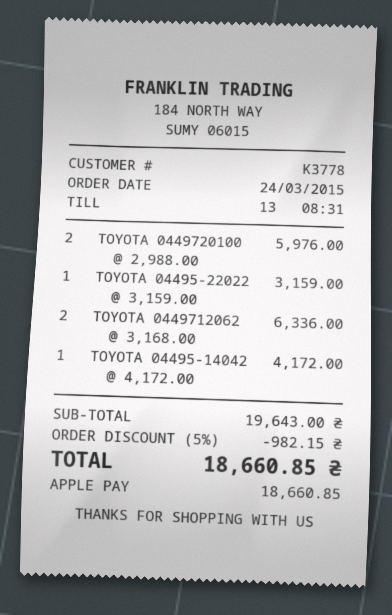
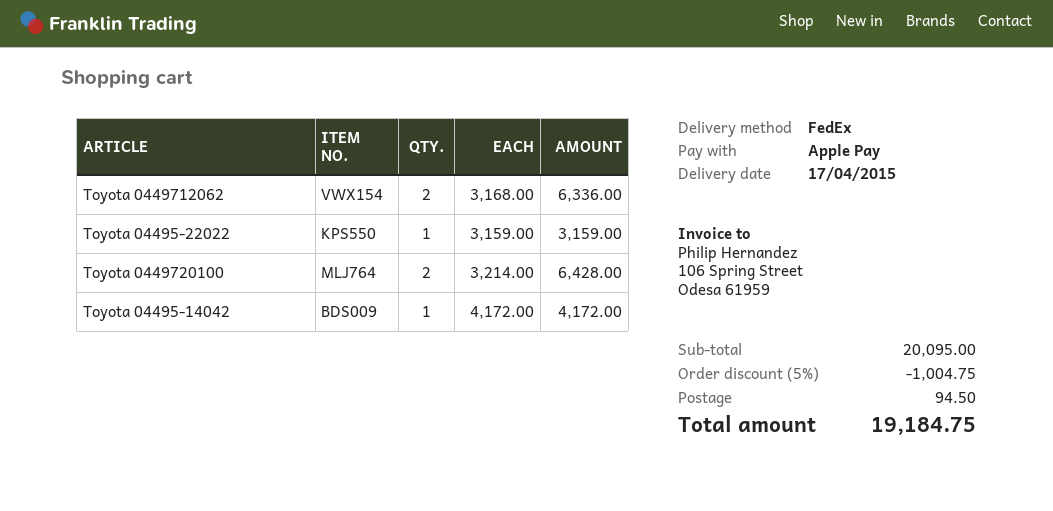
TOYOTA 0449720100: 2 x 2988.00 = 5976.00 -> 2 x 3214.00 = 6428.00
subtotal: 19643.00 -> 20095.00
discount: 5% = 982.15 -> 5% = 1004.75
shipping: none -> 94.50
total: 18660.85 -> 19184.75

